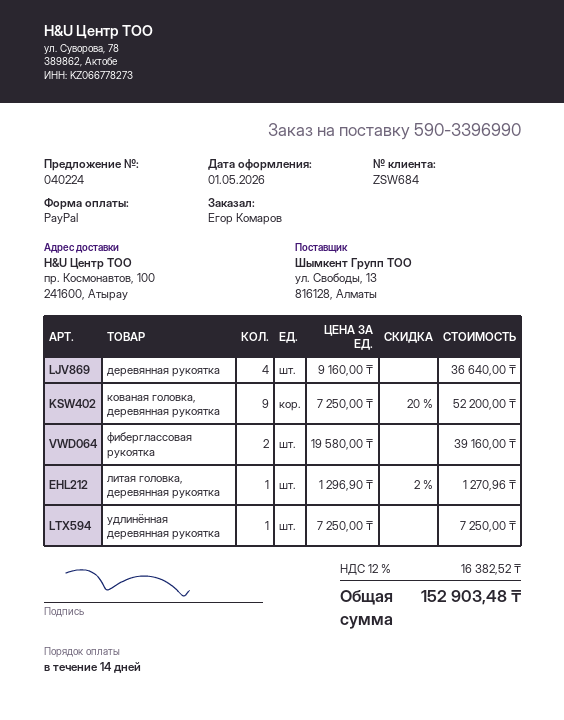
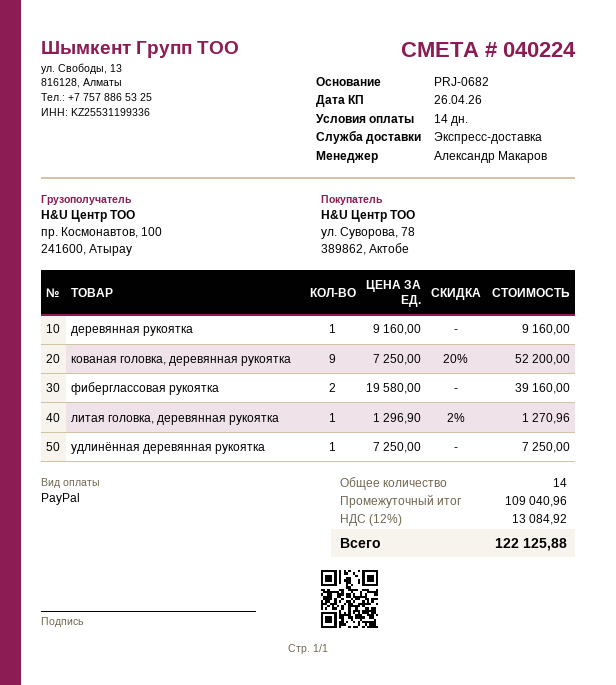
деревянная рукоятка: 4 x 9160.00 = 36640.00 -> 1 x 9160.00 = 9160.00
tax: 12% = 16382.52 -> 12% = 13084.92
total: 152903.48 -> 122125.88

